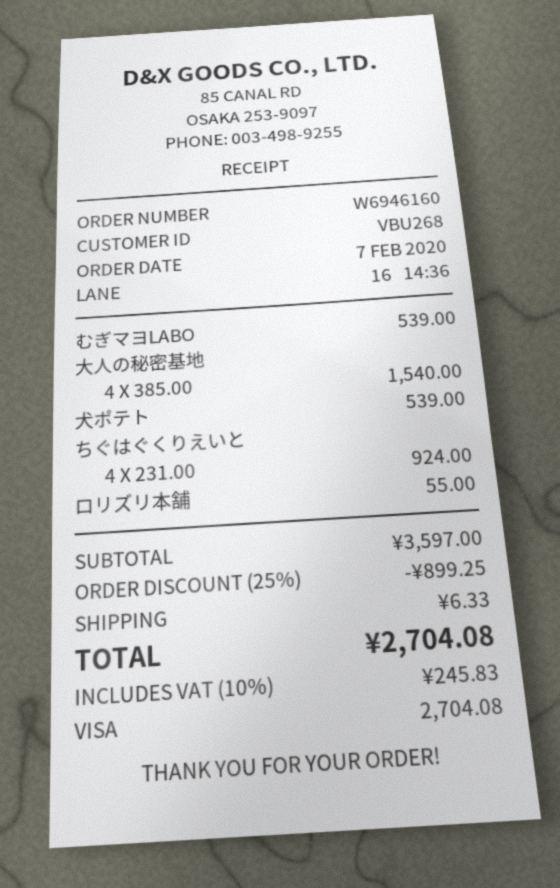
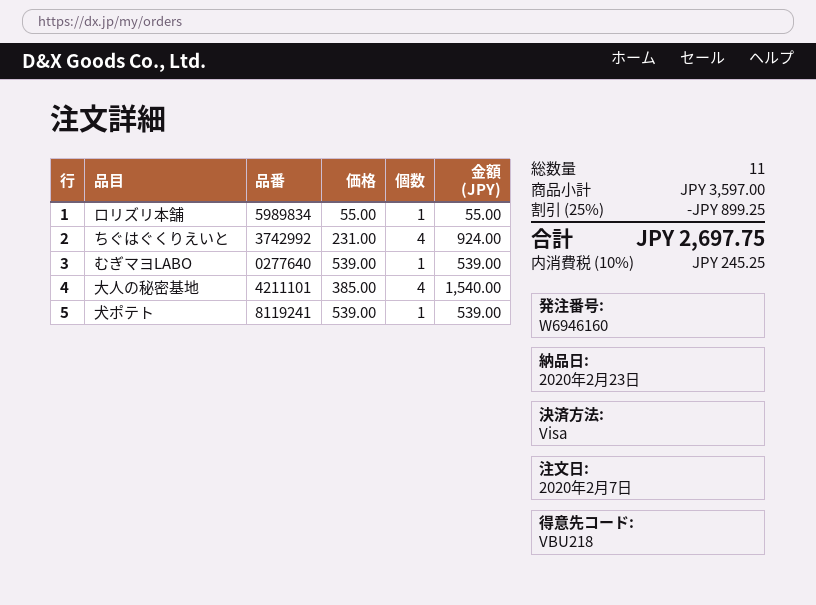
customer number: VBU268 -> VBU218
shipping: 6.33 -> none
tax: 10% = 245.83 -> 10% = 245.25
total: 2704.08 -> 2697.75

